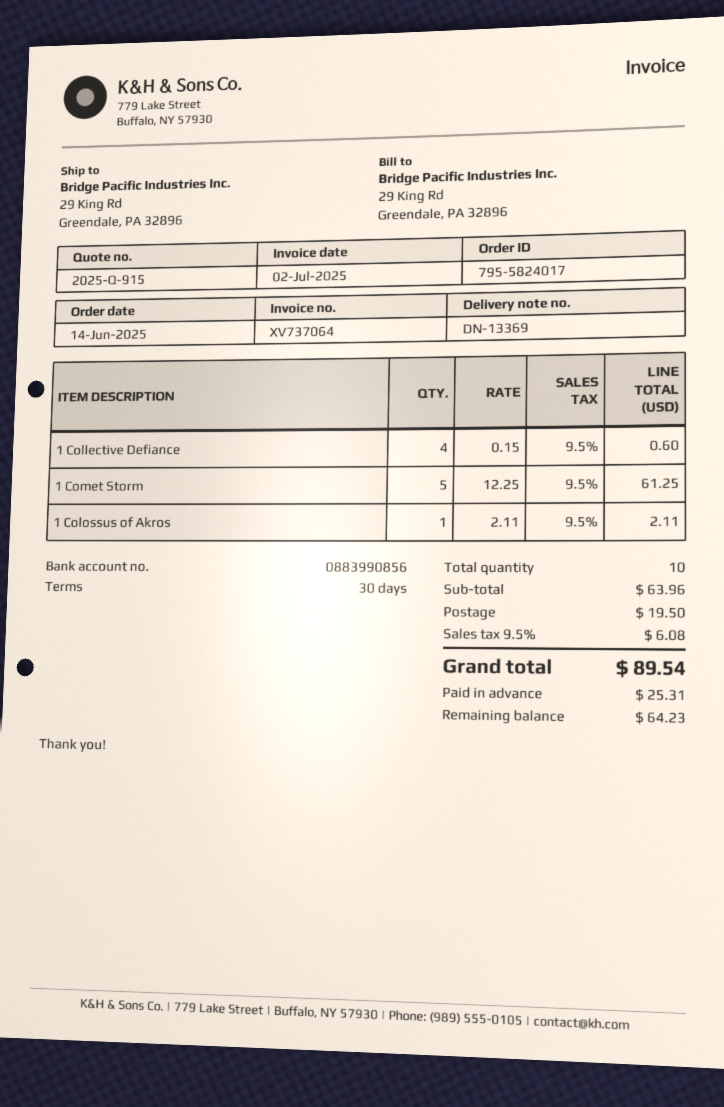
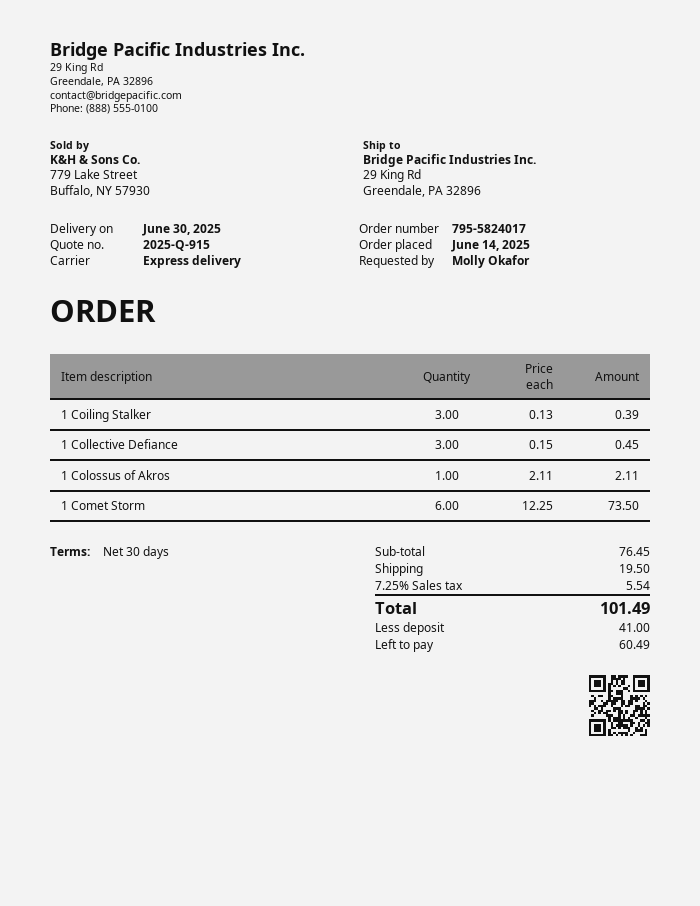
1 Collective Defiance: 4 x 0.15 = 0.60 -> 3 x 0.15 = 0.45
1 Comet Storm: 5 x 12.25 = 61.25 -> 6 x 12.25 = 73.50
1 Coiling Stalker: none -> 3 x 0.13 = 0.39
subtotal: 63.96 -> 76.45
tax: 9.5% = 6.08 -> 7.25% = 5.54
total: 89.54 -> 101.49
deposit: 25.31 -> 41.00
balance: 64.23 -> 60.49

